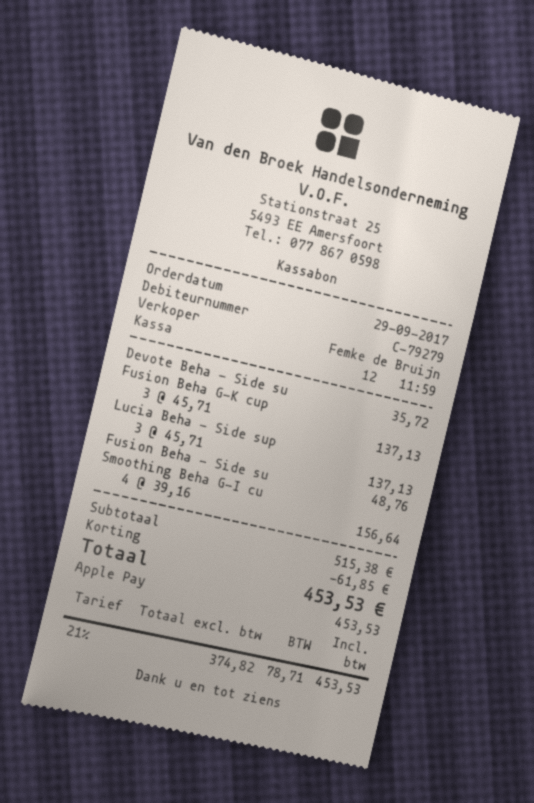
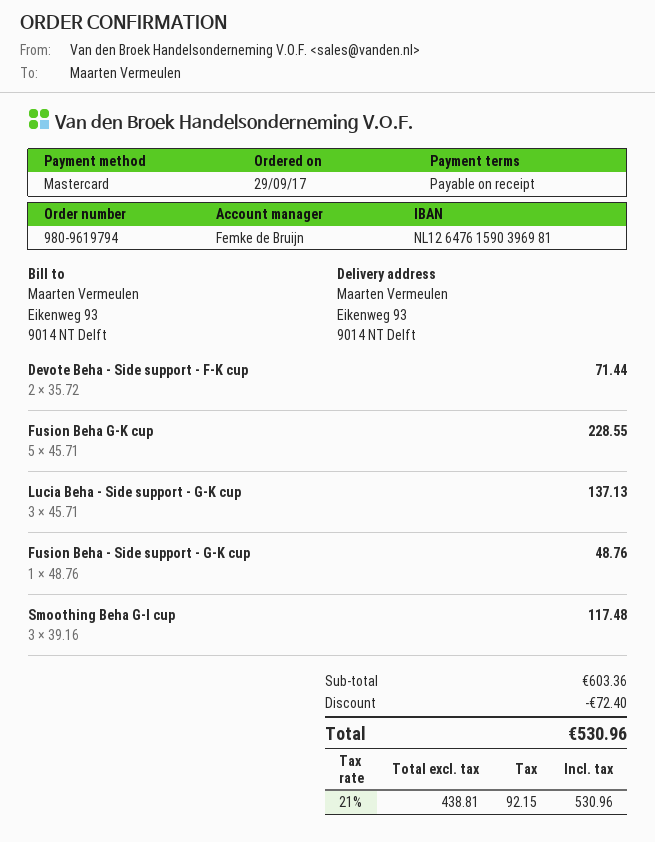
payment method: Apple Pay -> Mastercard
Devote Beha - Side su: 1 x 35.72 = 35.72 -> 2 x 35.72 = 71.44
Fusion Beha G-K cup: 3 x 45.71 = 137.13 -> 5 x 45.71 = 228.55
Smoothing Beha G-I cu: 4 x 39.16 = 156.64 -> 3 x 39.16 = 117.48
subtotal: 515.38 -> 603.36
discount: 61.85 -> 72.40
net: 374.82 -> 438.81
tax: 21% = 78.71 -> 21% = 92.15
total: 453.53 -> 530.96

